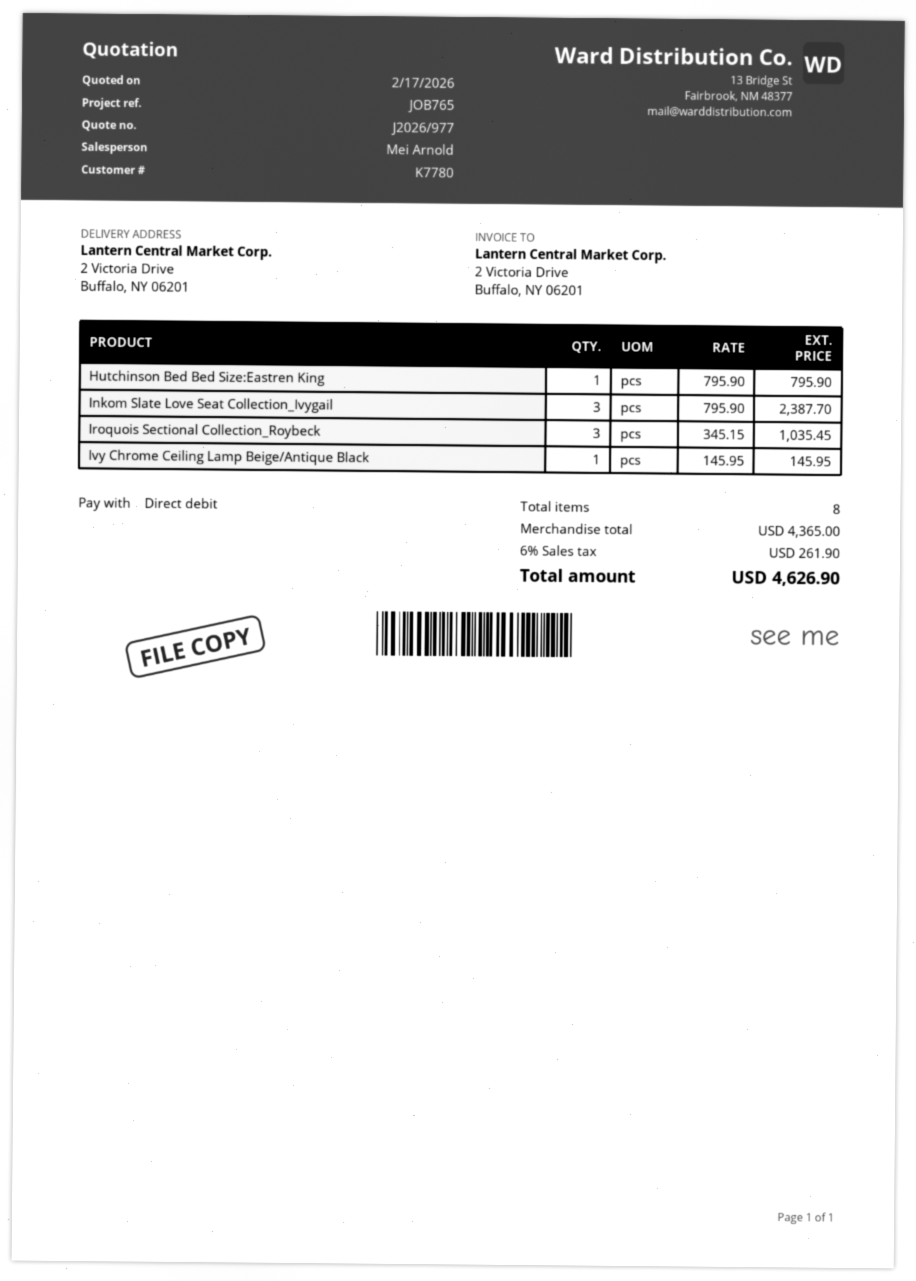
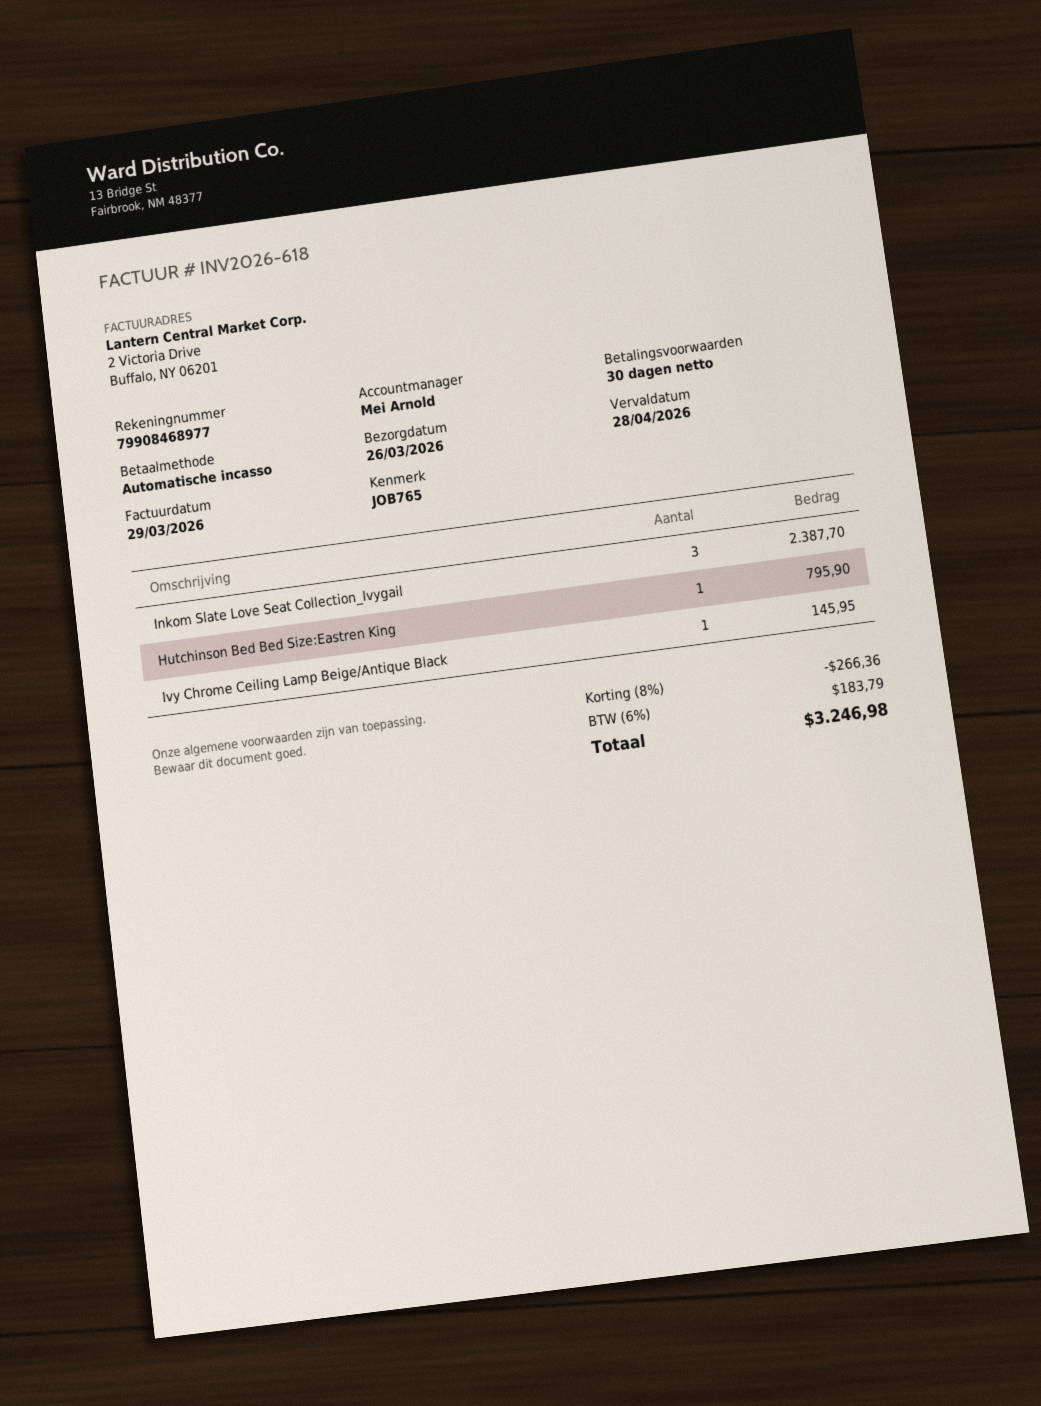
Iroquois Sectional Collection_Roybeck: 3 for 1035.45 -> none
discount: none -> 8% = 266.36
tax: 6% = 261.90 -> 6% = 183.79
total: 4626.90 -> 3246.98

